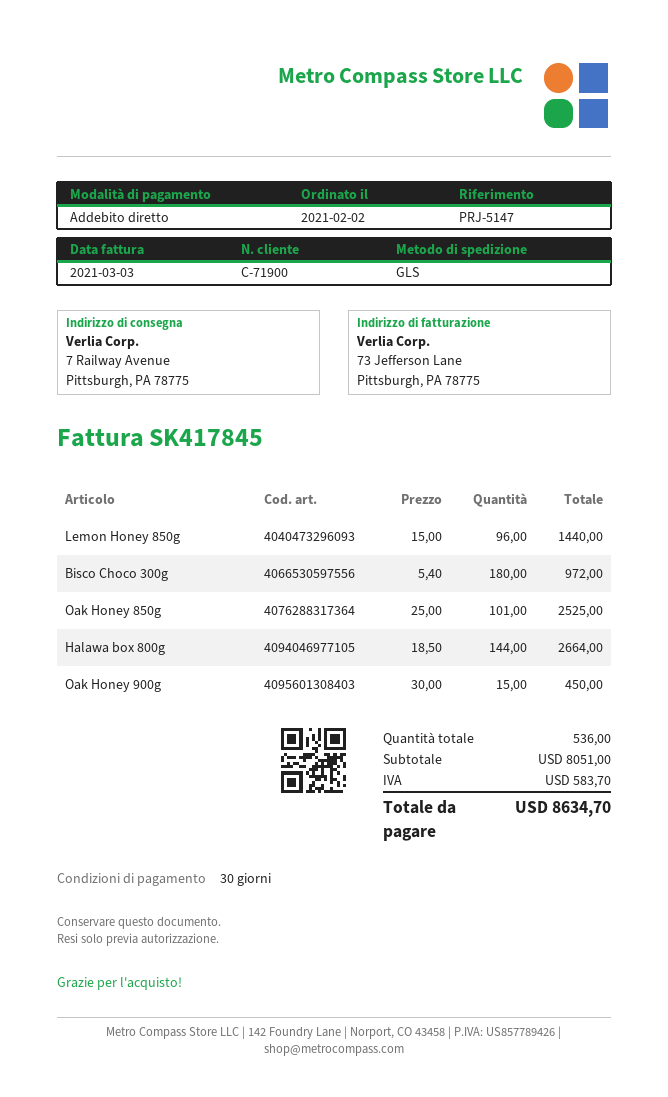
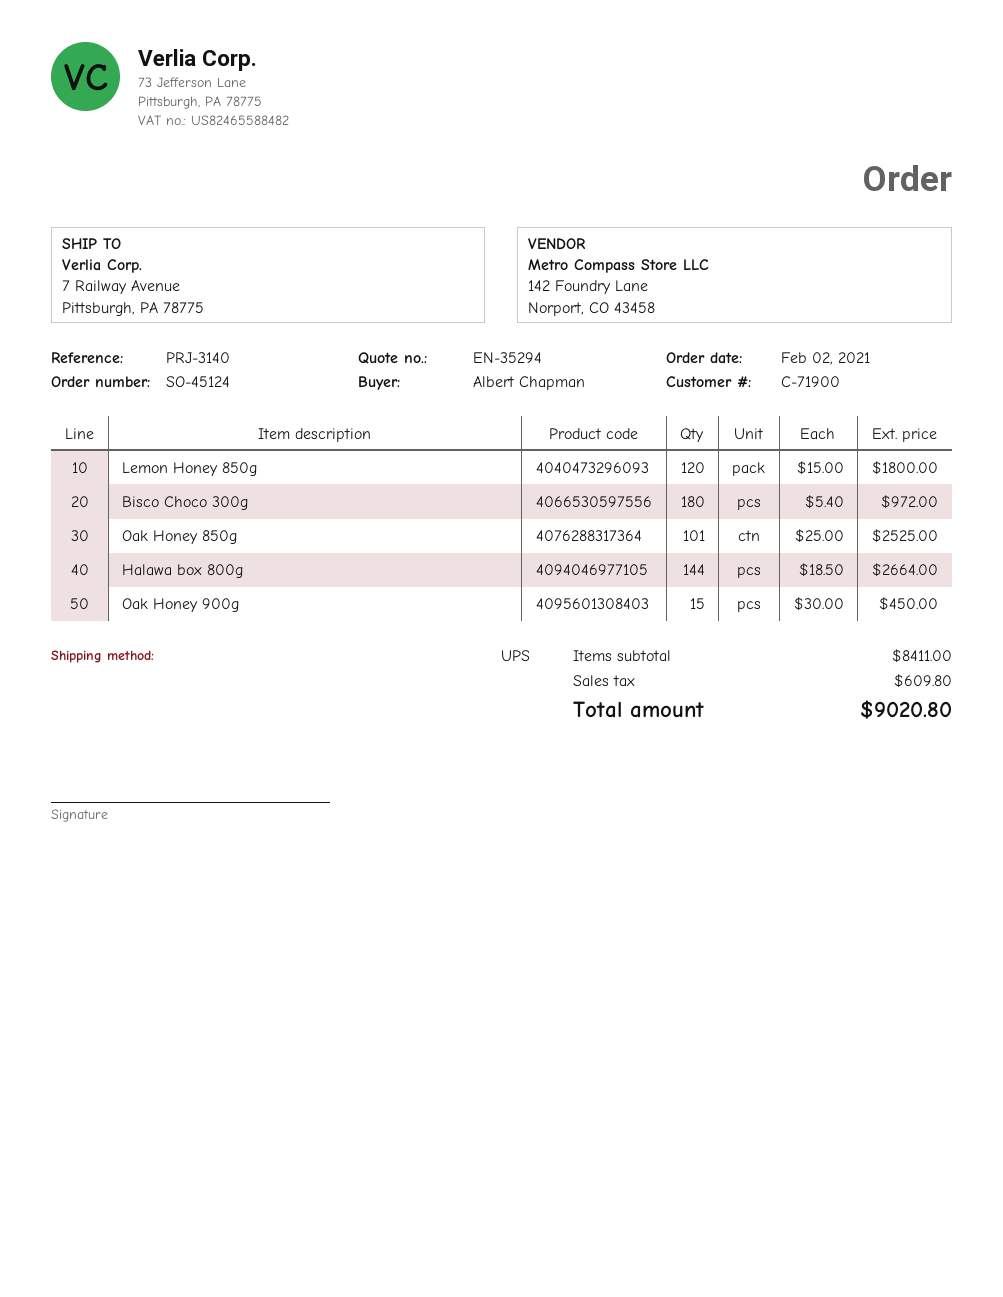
reference: PRJ-5147 -> PRJ-3140
shipping method: GLS -> UPS
Lemon Honey 850g: 96 x 15.00 = 1440.00 -> 120 x 15.00 = 1800.00
subtotal: 8051.00 -> 8411.00
tax: 583.70 -> 609.80
total: 8634.70 -> 9020.80

